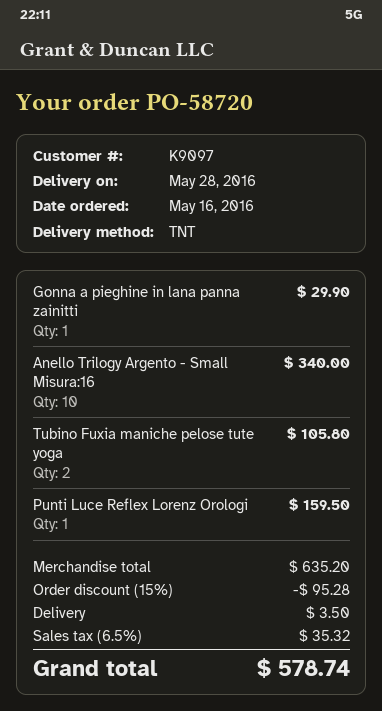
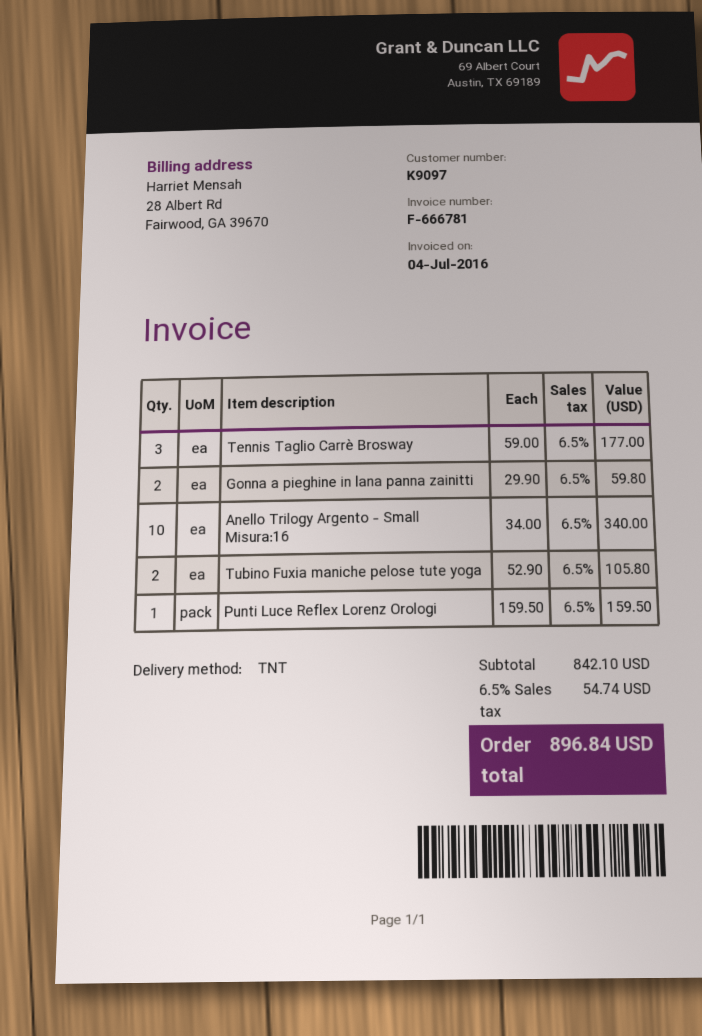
Gonna a pieghine in lana panna zainitti: 1 for 29.90 -> 2 for 59.80
Tennis Taglio Carrè Brosway: none -> 3 for 177.00
subtotal: 635.20 -> 842.10
discount: 15% = 95.28 -> none
shipping: 3.50 -> none
tax: 6.5% = 35.32 -> 6.5% = 54.74
total: 578.74 -> 896.84

